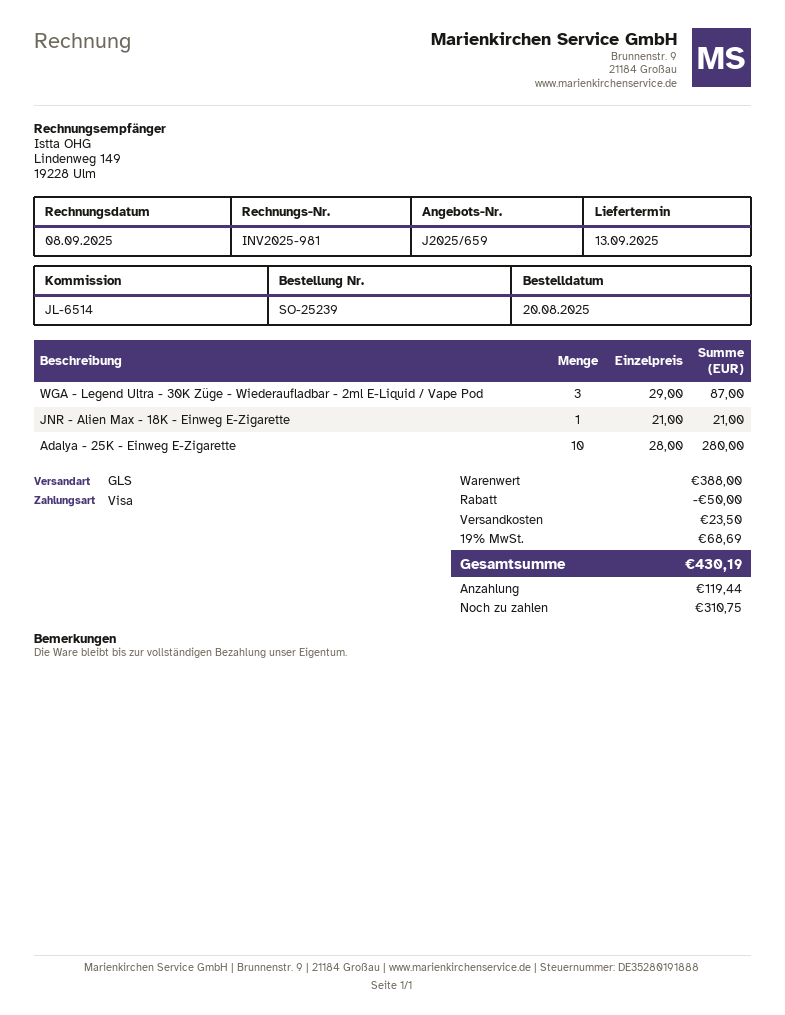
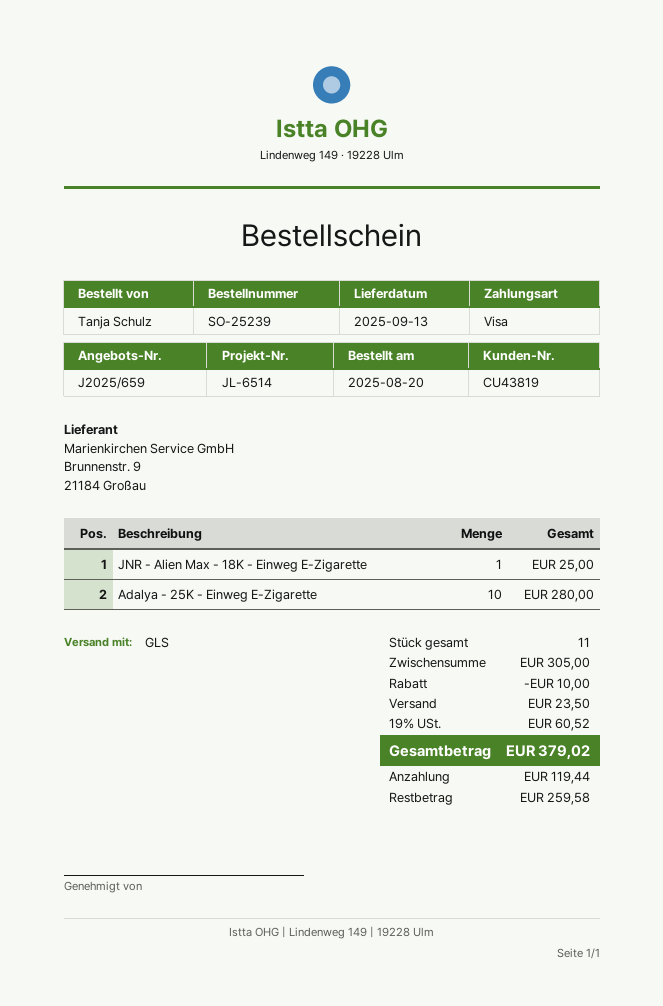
WGA - Legend Ultra - 30K Züge - Wiederaufladbar - 2ml E-Liquid / Vape Pod: 3 for 87.00 -> none
JNR - Alien Max - 18K - Einweg E-Zigarette: 1 for 21.00 -> 1 for 25.00
subtotal: 388.00 -> 305.00
discount: 50.00 -> 10.00
tax: 19% = 68.69 -> 19% = 60.52
total: 430.19 -> 379.02
balance: 310.75 -> 259.58

